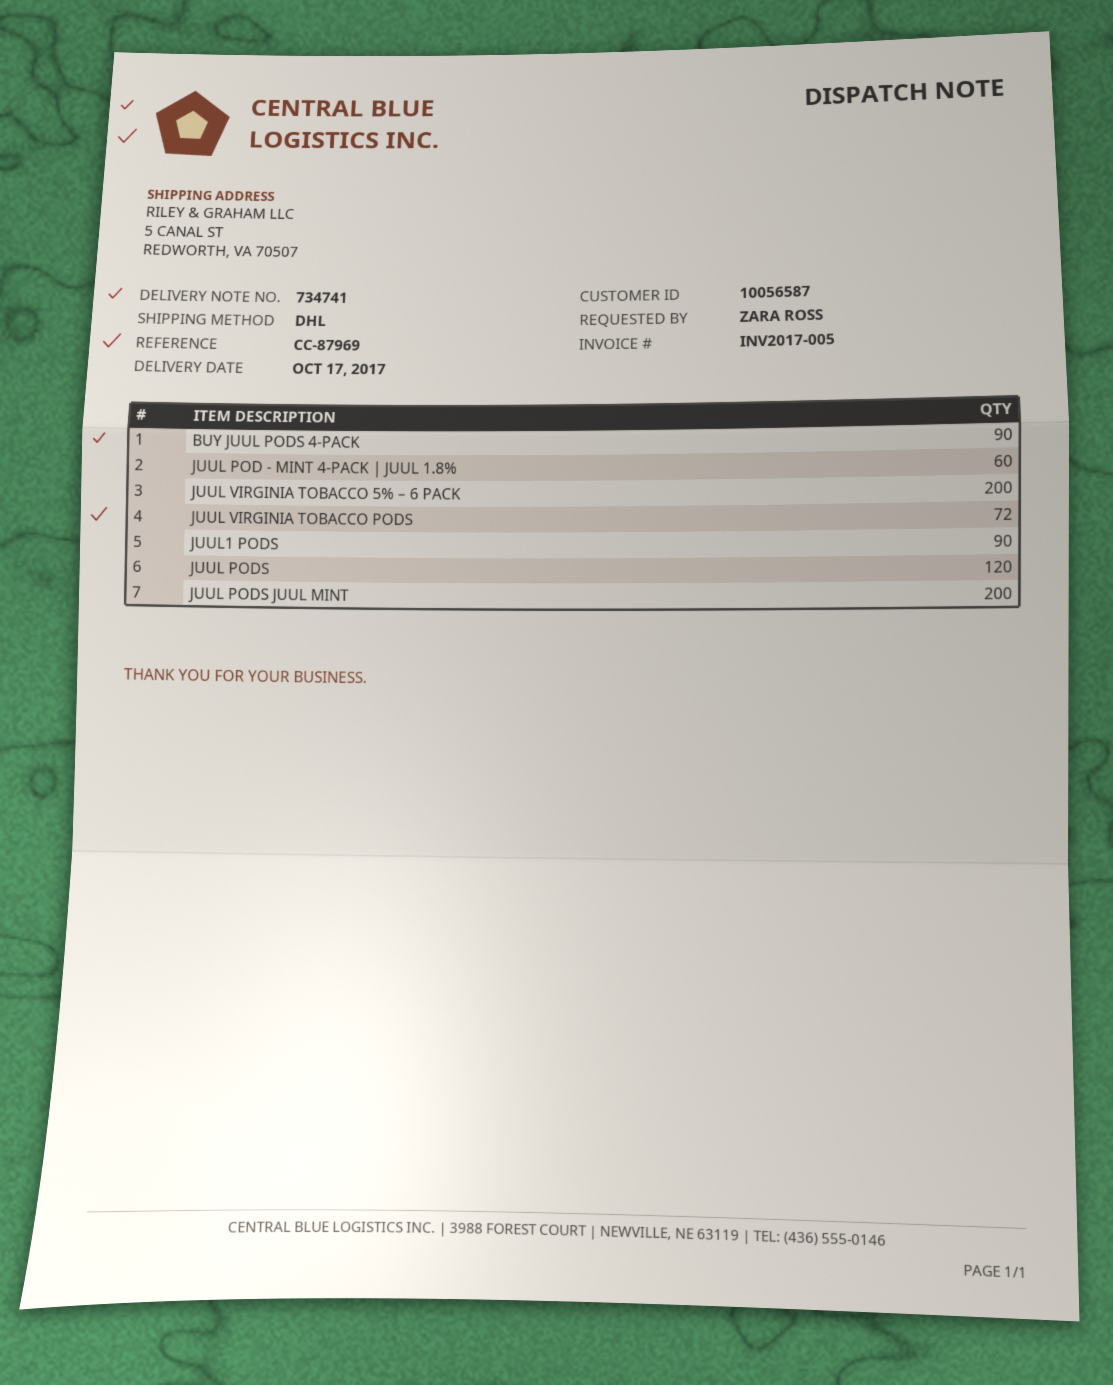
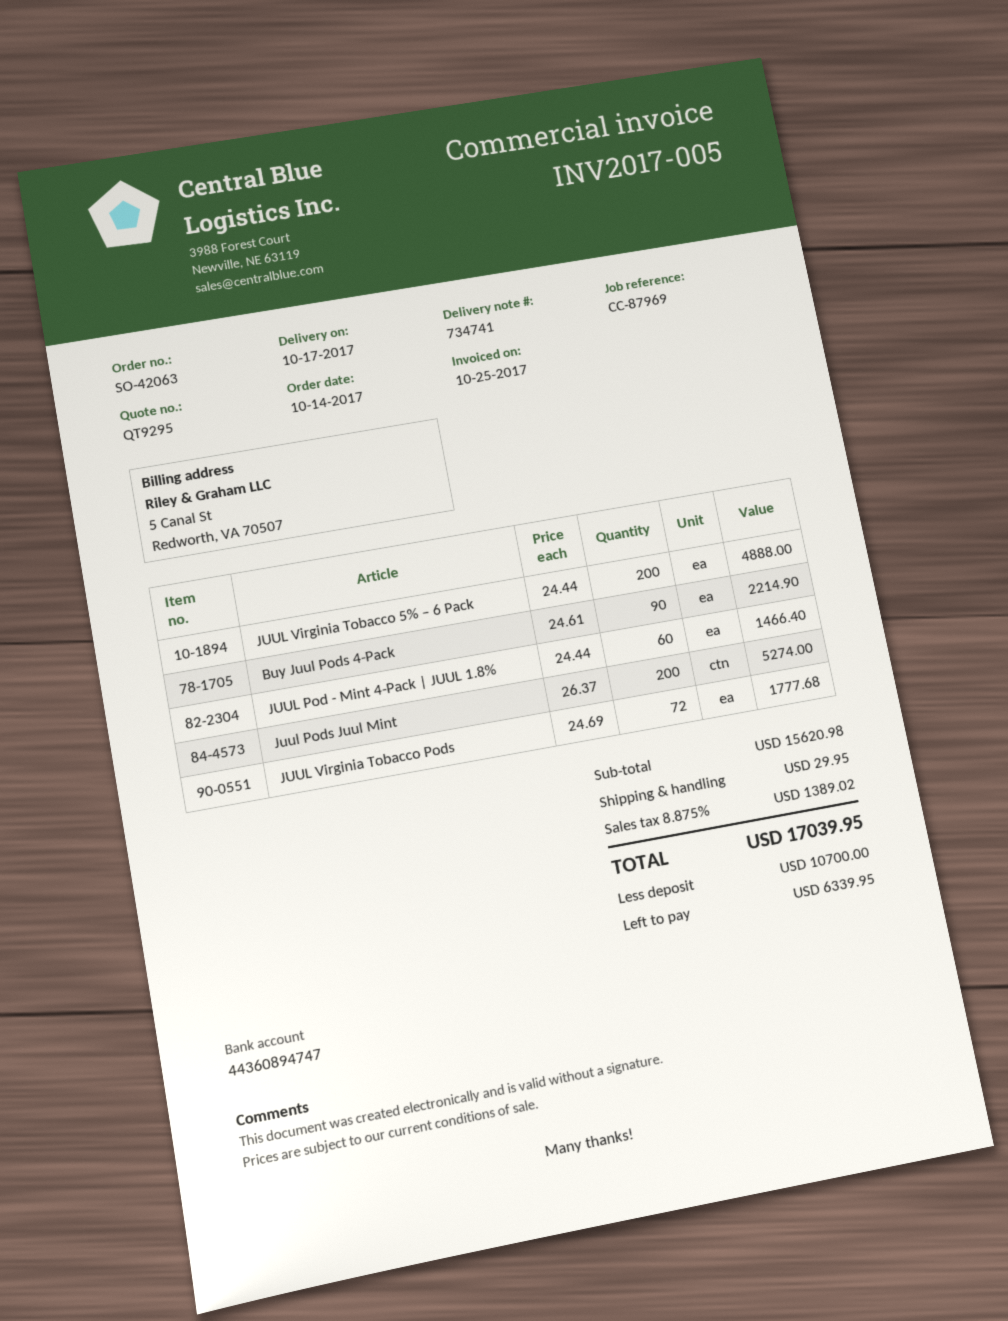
JUUL1 PODS: 90 -> none
JUUL PODS: 120 -> none

